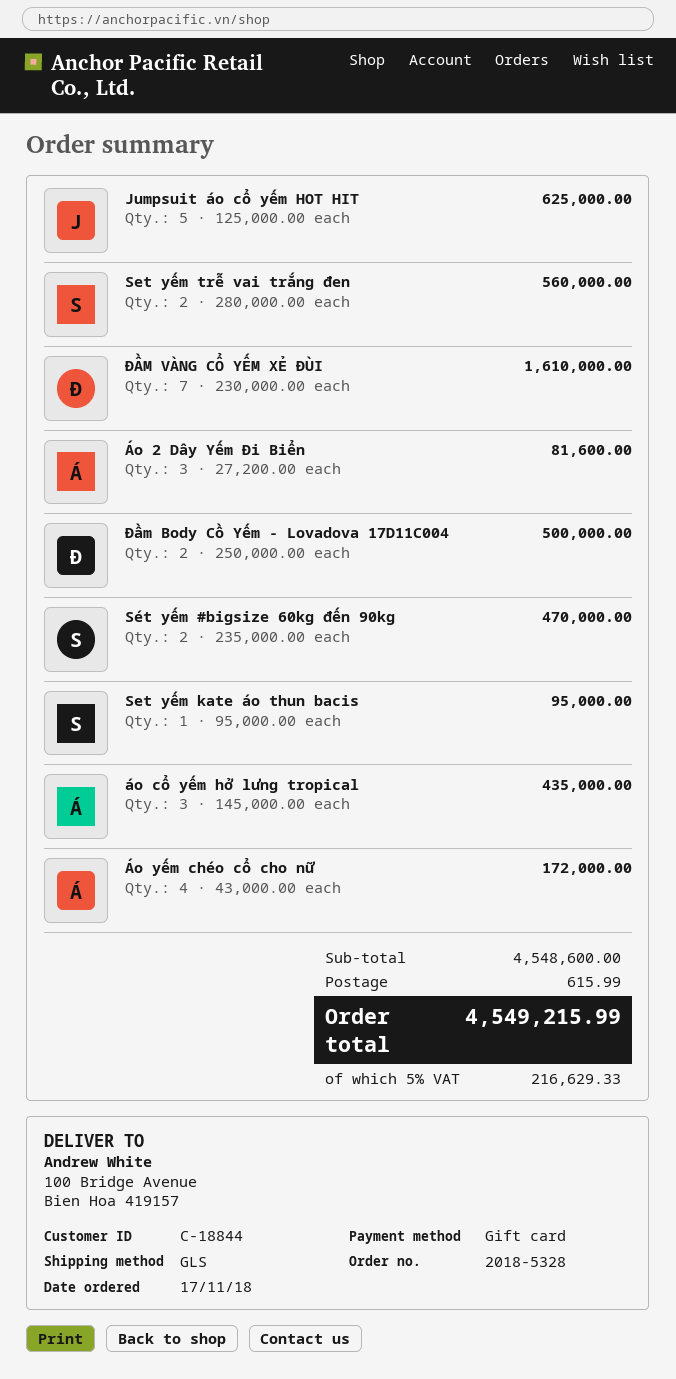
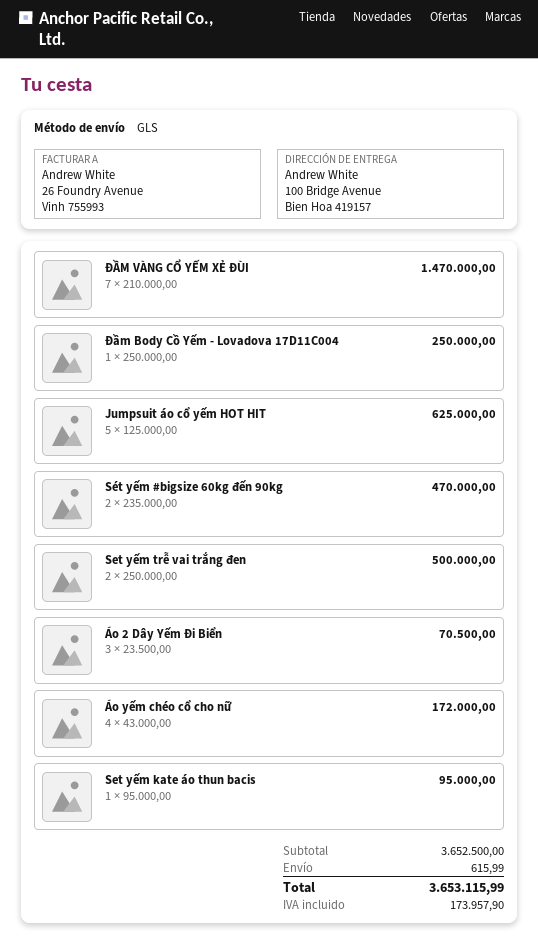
Set yếm trễ vai trắng đen: 2 x 280000.00 = 560000.00 -> 2 x 250000.00 = 500000.00
ĐẦM VÀNG CỔ YẾM XẺ ĐÙI: 7 x 230000.00 = 1610000.00 -> 7 x 210000.00 = 1470000.00
Áo 2 Dây Yếm Đi Biển: 3 x 27200.00 = 81600.00 -> 3 x 23500.00 = 70500.00
Đầm Body Cồ Yếm - Lovadova 17D11C004: 2 x 250000.00 = 500000.00 -> 1 x 250000.00 = 250000.00
áo cổ yếm hở lưng tropical: 3 x 145000.00 = 435000.00 -> none
subtotal: 4548600.00 -> 3652500.00
tax: 216629.33 -> 173957.90
total: 4549215.99 -> 3653115.99

